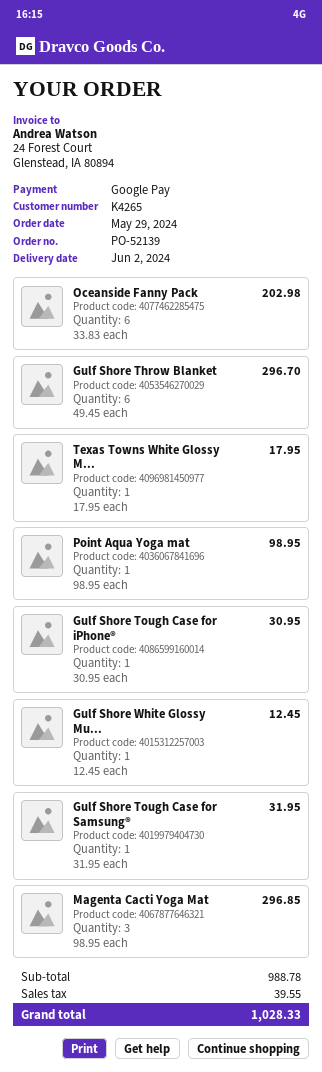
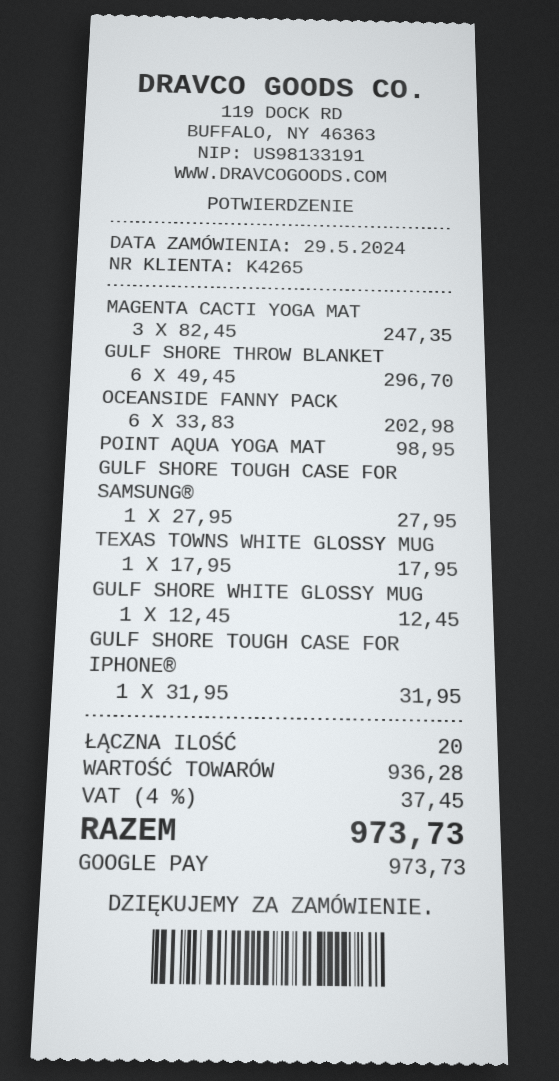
Gulf Shore Tough Case for iPhone®: 1 x 30.95 = 30.95 -> 1 x 31.95 = 31.95
Gulf Shore Tough Case for Samsung®: 1 x 31.95 = 31.95 -> 1 x 27.95 = 27.95
Magenta Cacti Yoga Mat: 3 x 98.95 = 296.85 -> 3 x 82.45 = 247.35
subtotal: 988.78 -> 936.28
tax: 39.55 -> 37.45
total: 1028.33 -> 973.73

